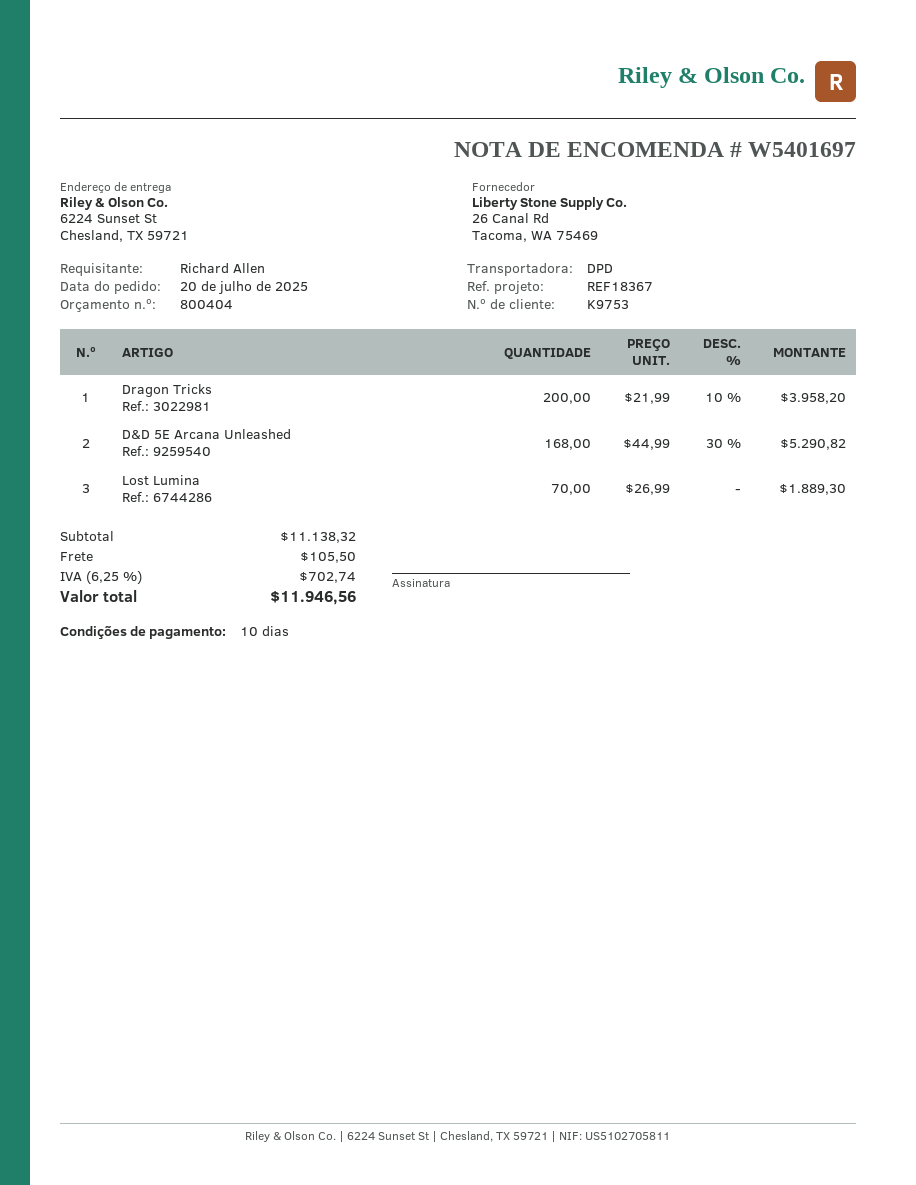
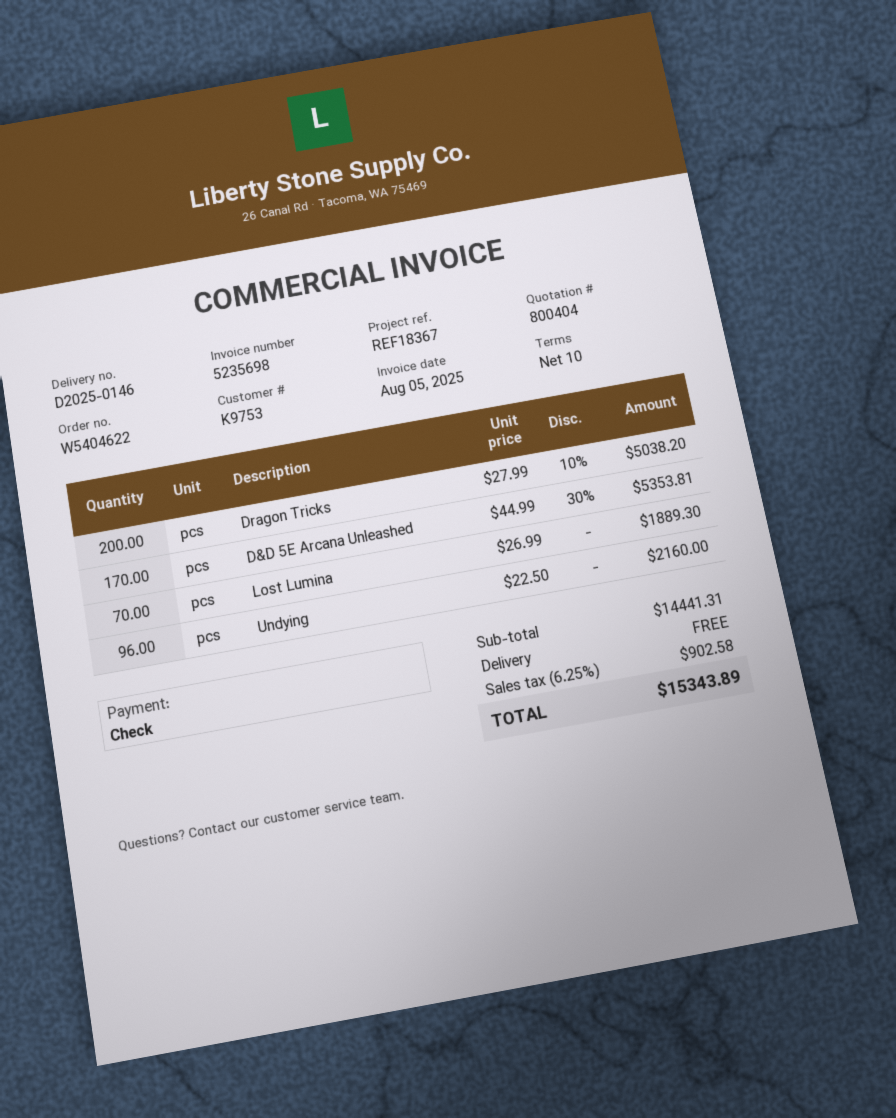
order number: W5401697 -> W5404622
Dragon Tricks: 200 x 21.99 - 10% = 3958.20 -> 200 x 27.99 - 10% = 5038.20
D&D 5E Arcana Unleashed: 168 x 44.99 - 30% = 5290.82 -> 170 x 44.99 - 30% = 5353.81
Undying: none -> 96 x 22.50 = 2160.00
subtotal: 11138.32 -> 14441.31
shipping: 105.50 -> 0.00
tax: 6.25% = 702.74 -> 6.25% = 902.58
total: 11946.56 -> 15343.89

